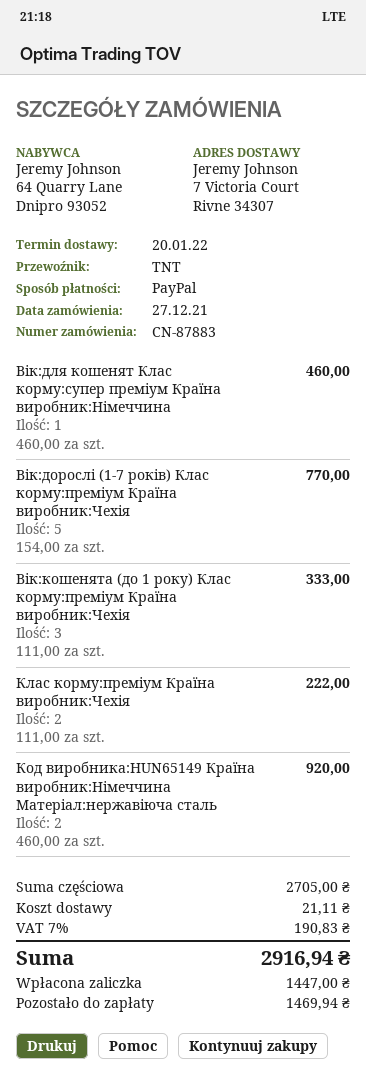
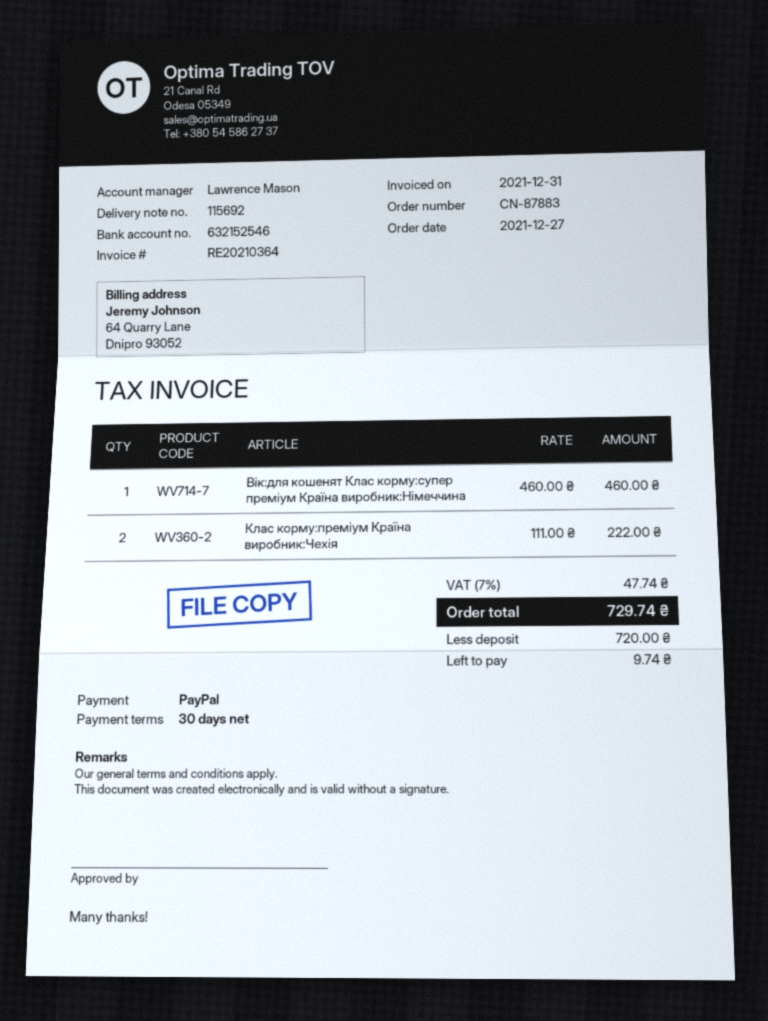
Вік:дорослі (1-7 років) Клас корму:преміум Країна виробник:Чехія: 5 x 154.00 = 770.00 -> none
Вік:кошенята (до 1 року) Клас корму:преміум Країна виробник:Чехія: 3 x 111.00 = 333.00 -> none
Код виробника:HUN65149 Країна виробник:Німеччина Матеріал:нержавіюча сталь: 2 x 460.00 = 920.00 -> none
shipping: 21.11 -> none
tax: 7% = 190.83 -> 7% = 47.74
total: 2916.94 -> 729.74
deposit: 1447.00 -> 720.00
balance: 1469.94 -> 9.74

